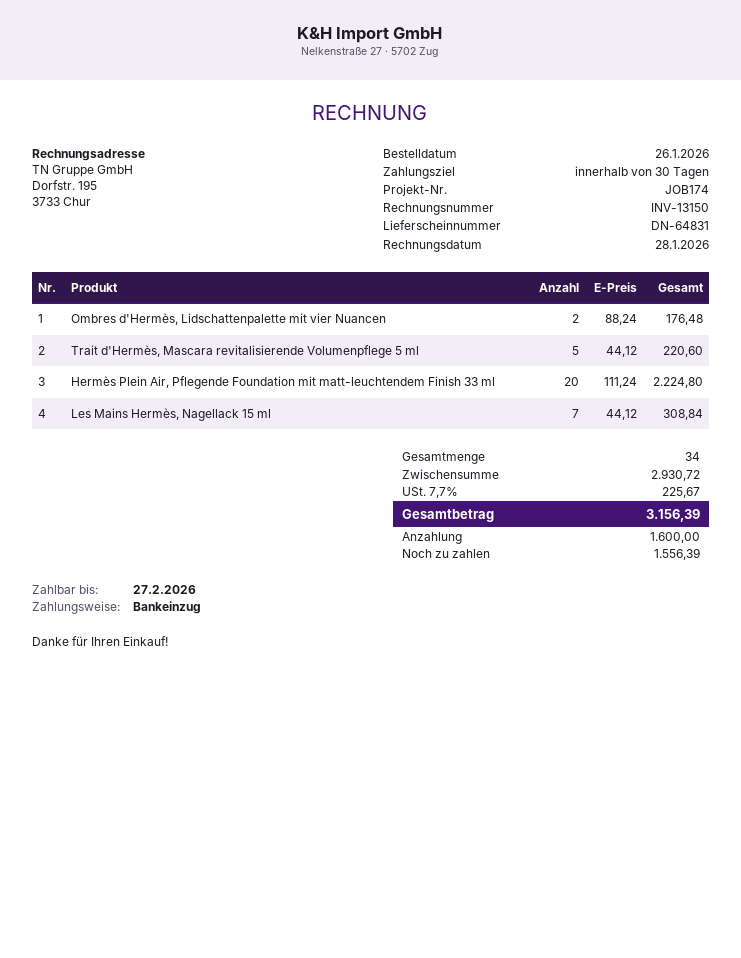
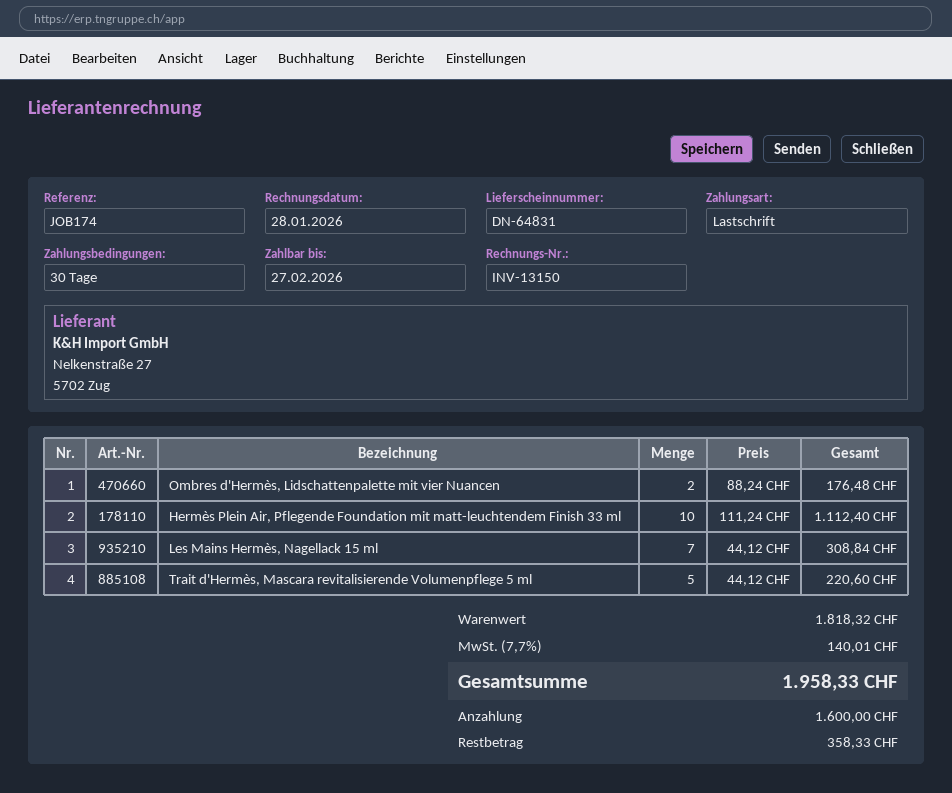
Hermès Plein Air, Pflegende Foundation mit matt-leuchtendem Finish 33 ml: 20 x 111.24 = 2224.80 -> 10 x 111.24 = 1112.40
subtotal: 2930.72 -> 1818.32
tax: 7.7% = 225.67 -> 7.7% = 140.01
total: 3156.39 -> 1958.33
balance: 1556.39 -> 358.33

